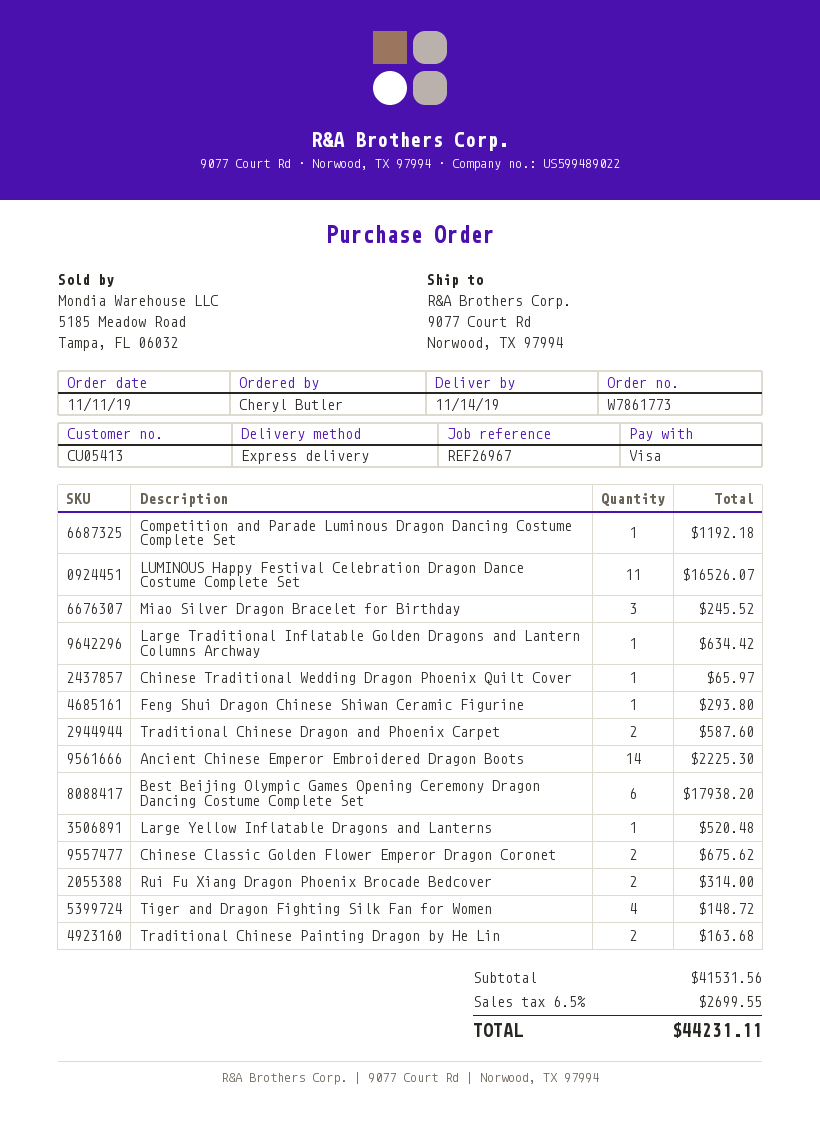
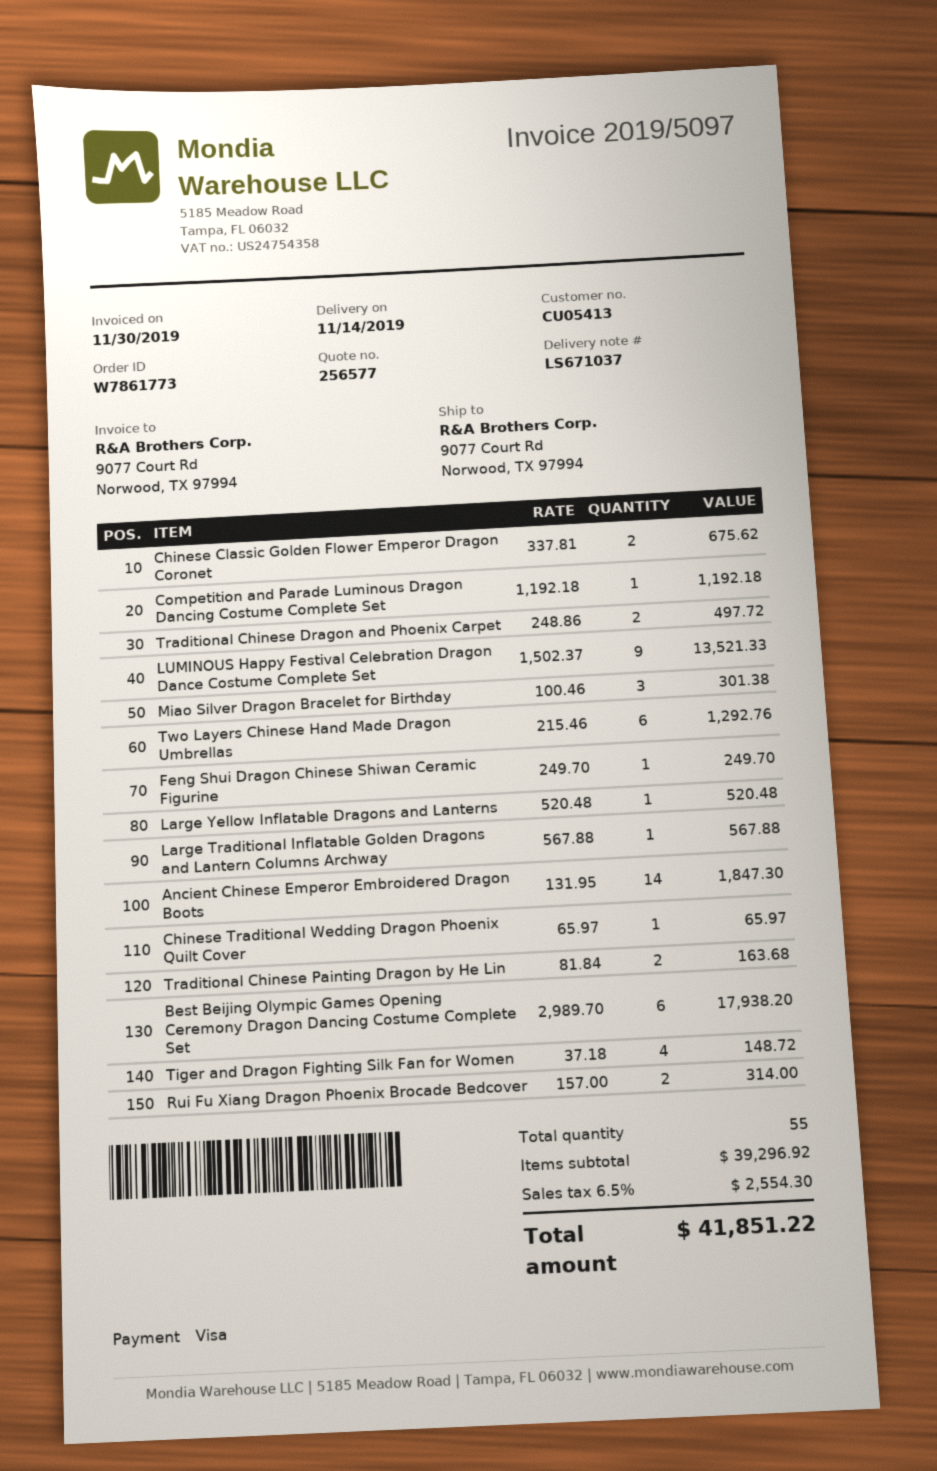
LUMINOUS Happy Festival Celebration Dragon Dance Costume Complete Set: 11 for 16526.07 -> 9 for 13521.33
Miao Silver Dragon Bracelet for Birthday: 3 for 245.52 -> 3 for 301.38
Large Traditional Inflatable Golden Dragons and Lantern Columns Archway: 1 for 634.42 -> 1 for 567.88
Feng Shui Dragon Chinese Shiwan Ceramic Figurine: 1 for 293.80 -> 1 for 249.70
Traditional Chinese Dragon and Phoenix Carpet: 2 for 587.60 -> 2 for 497.72
Ancient Chinese Emperor Embroidered Dragon Boots: 14 for 2225.30 -> 14 for 1847.30
Two Layers Chinese Hand Made Dragon Umbrellas: none -> 6 for 1292.76
subtotal: 41531.56 -> 39296.92
tax: 6.5% = 2699.55 -> 6.5% = 2554.30
total: 44231.11 -> 41851.22

